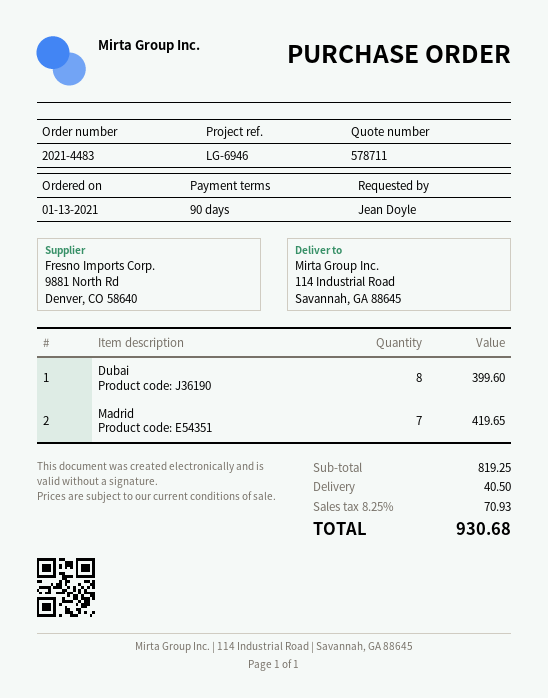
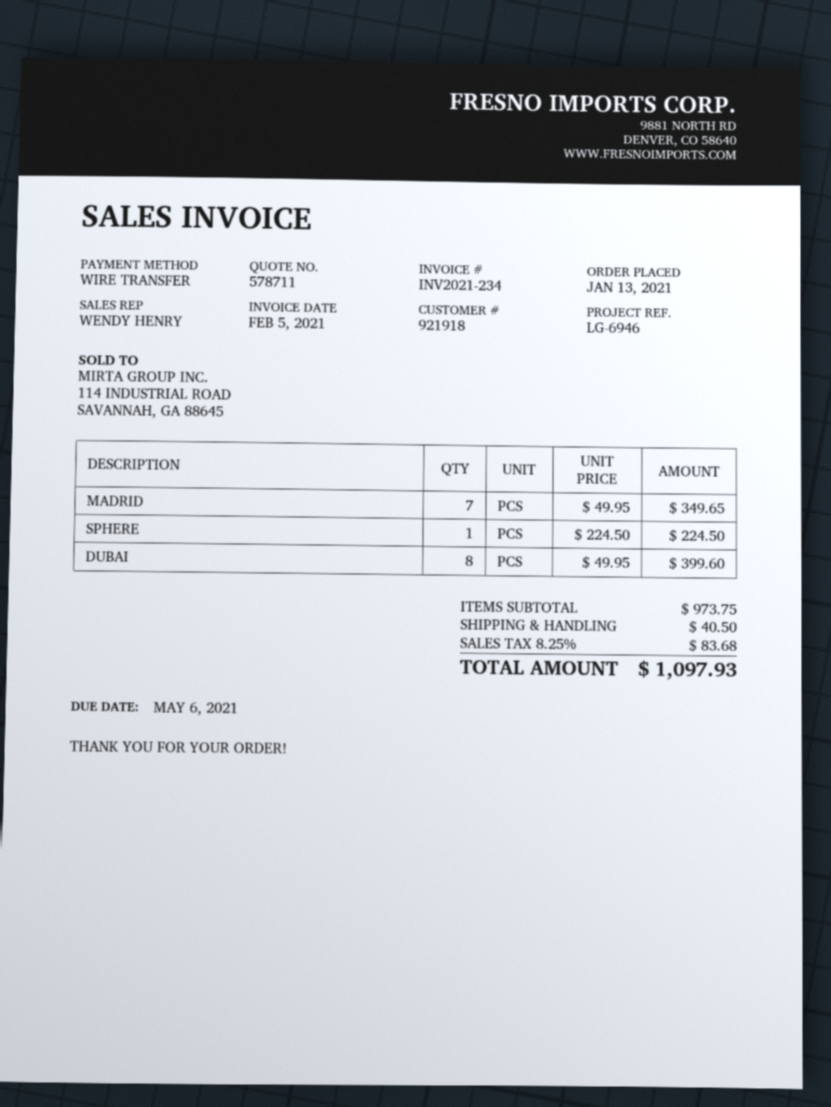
Madrid: 7 for 419.65 -> 7 for 349.65
SPHERE: none -> 1 for 224.50
subtotal: 819.25 -> 973.75
tax: 8.25% = 70.93 -> 8.25% = 83.68
total: 930.68 -> 1097.93

